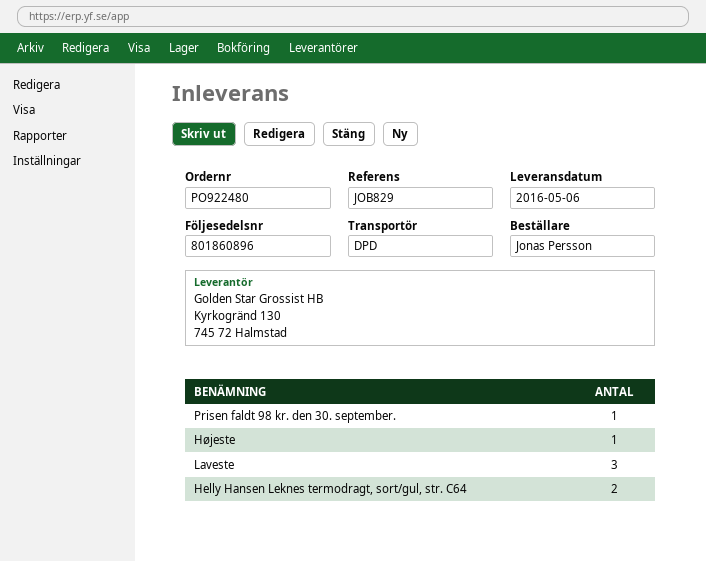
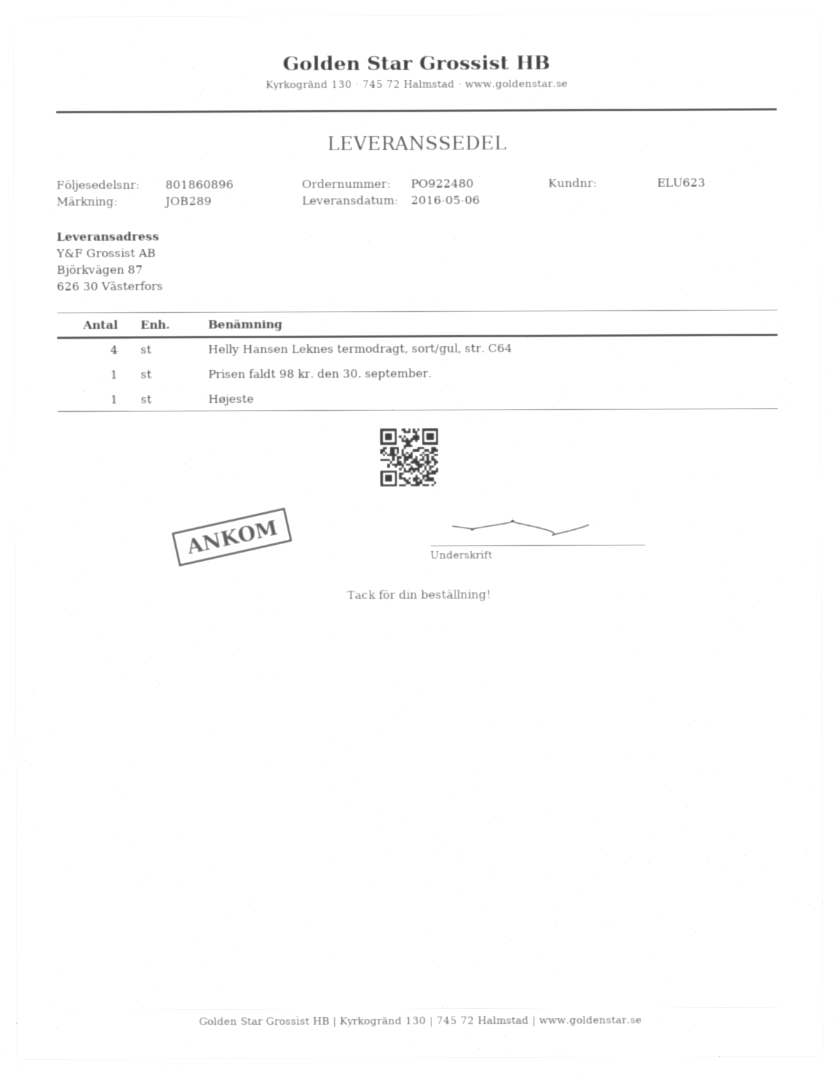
reference: JOB829 -> JOB289
Laveste: 3 -> none
Helly Hansen Leknes termodragt, sort/gul, str. C64: 2 -> 4

